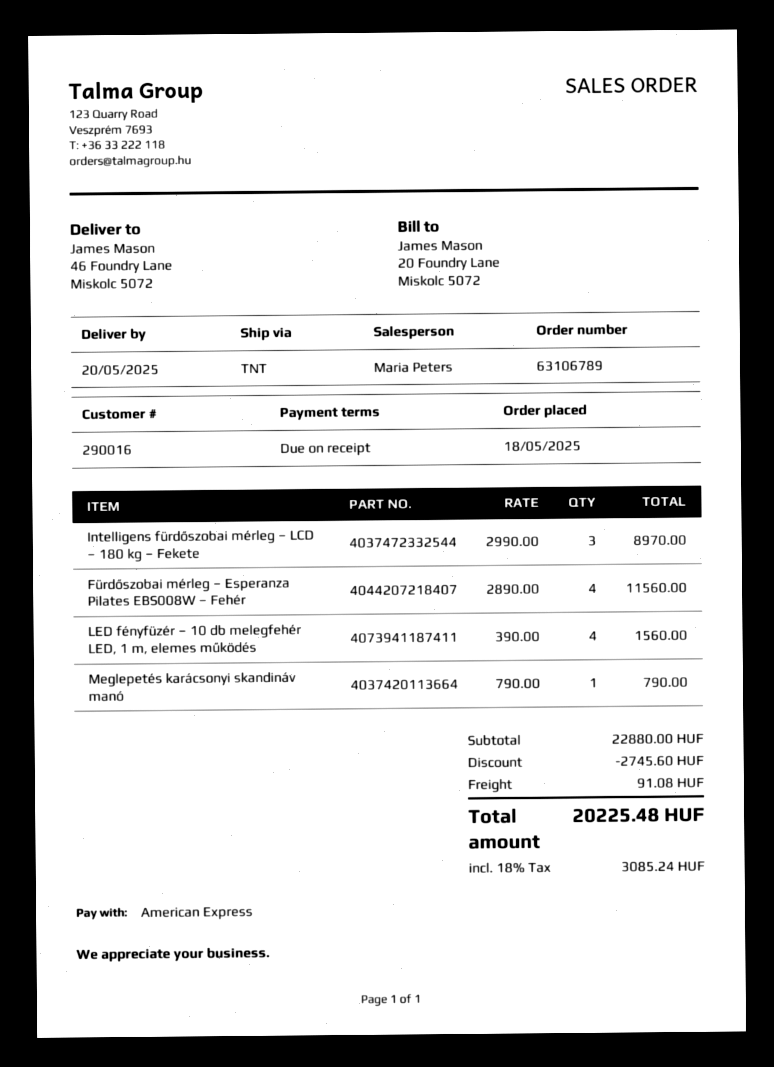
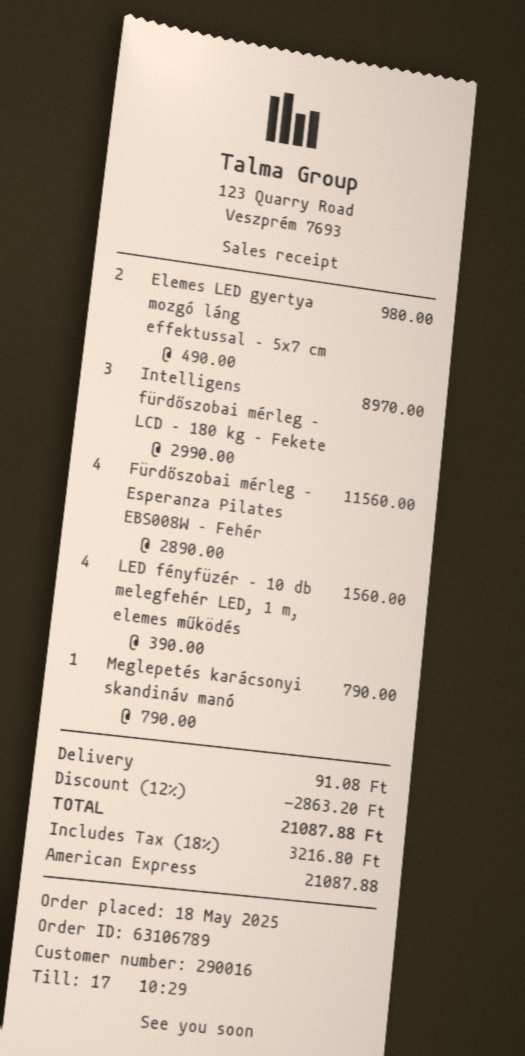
Elemes LED gyertya mozgó láng effektussal – 5×7 cm: none -> 2 x 490.00 = 980.00
discount: 2745.60 -> 2863.20
tax: 18% = 3085.24 -> 18% = 3216.80
total: 20225.48 -> 21087.88

